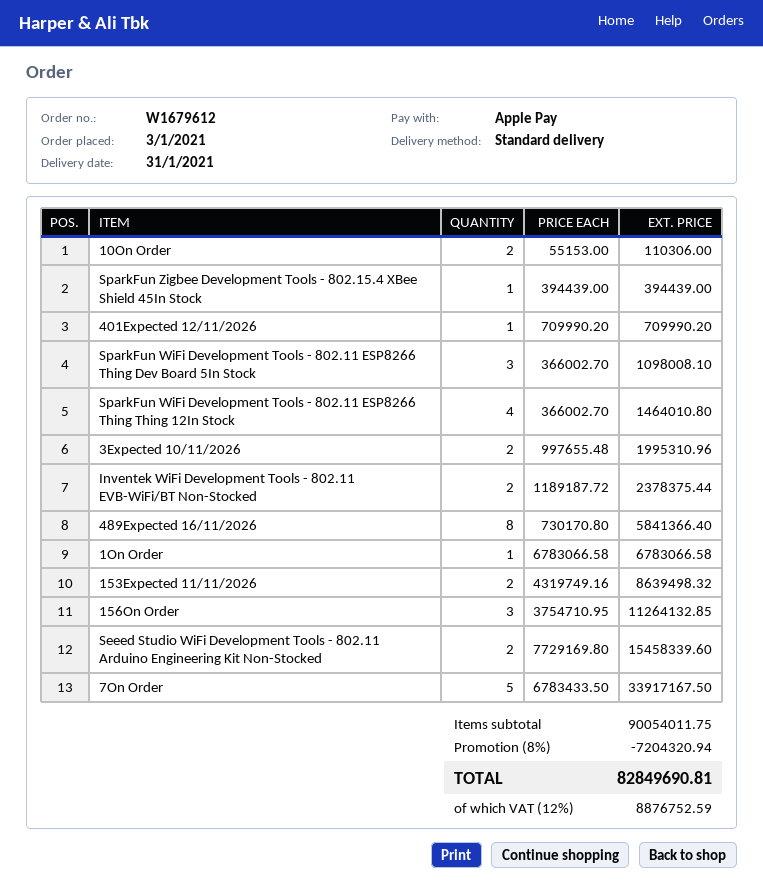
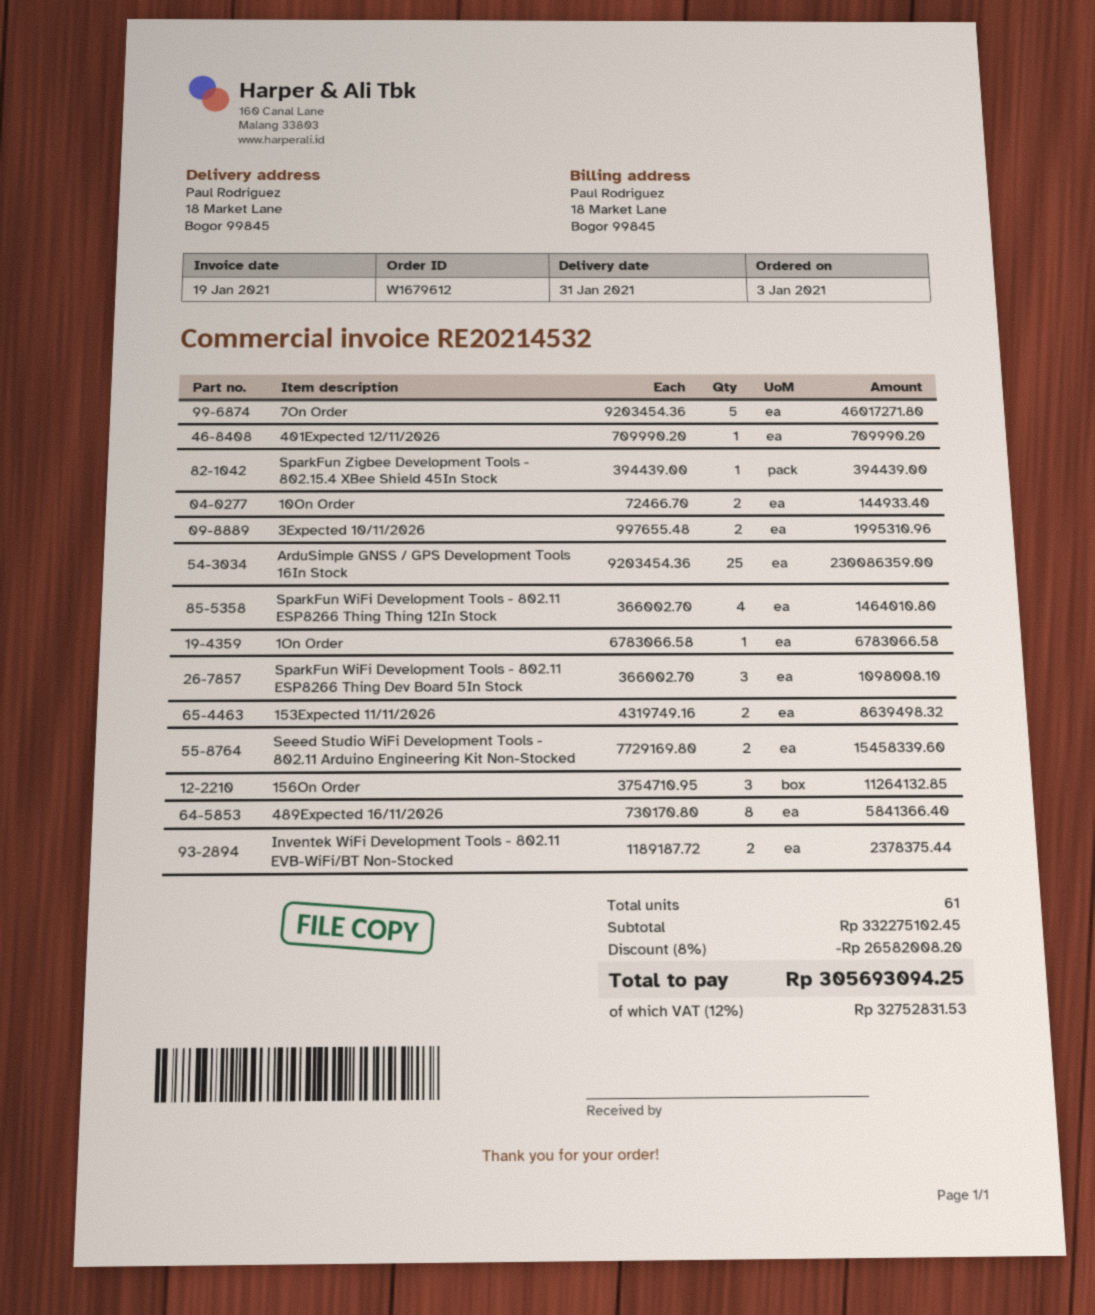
10On Order: 2 x 55153.00 = 110306.00 -> 2 x 72466.70 = 144933.40
7On Order: 5 x 6783433.50 = 33917167.50 -> 5 x 9203454.36 = 46017271.80
ArduSimple GNSS / GPS Development Tools 16In Stock: none -> 25 x 9203454.36 = 230086359.00
subtotal: 90054011.75 -> 332275102.45
discount: 8% = 7204320.94 -> 8% = 26582008.20
tax: 12% = 8876752.59 -> 12% = 32752831.53
total: 82849690.81 -> 305693094.25

